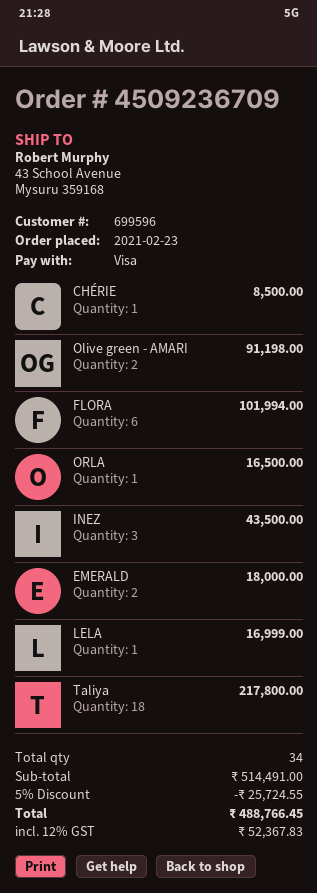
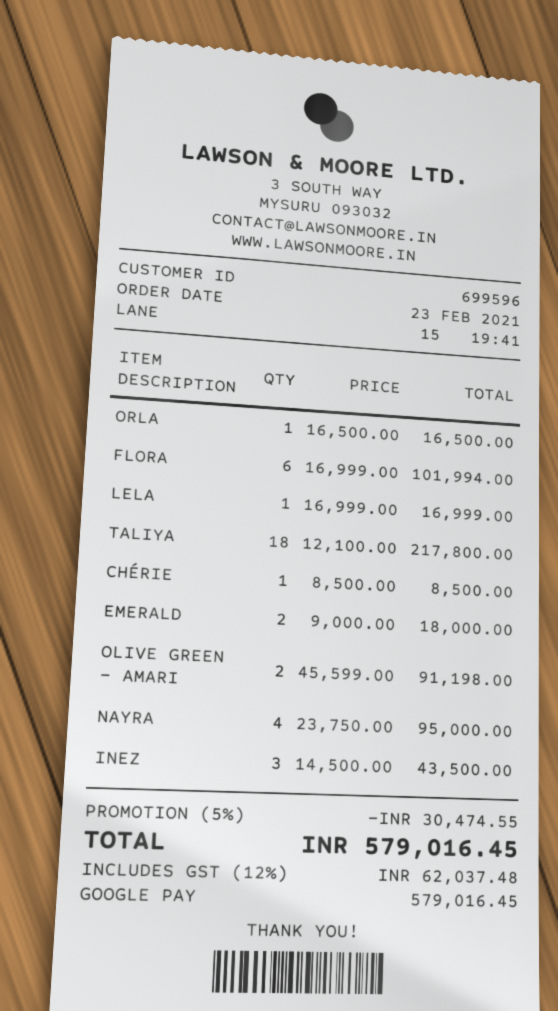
payment method: Visa -> Google Pay
NAYRA: none -> 4 for 95000.00
discount: 5% = 25724.55 -> 5% = 30474.55
tax: 12% = 52367.83 -> 12% = 62037.48
total: 488766.45 -> 579016.45

